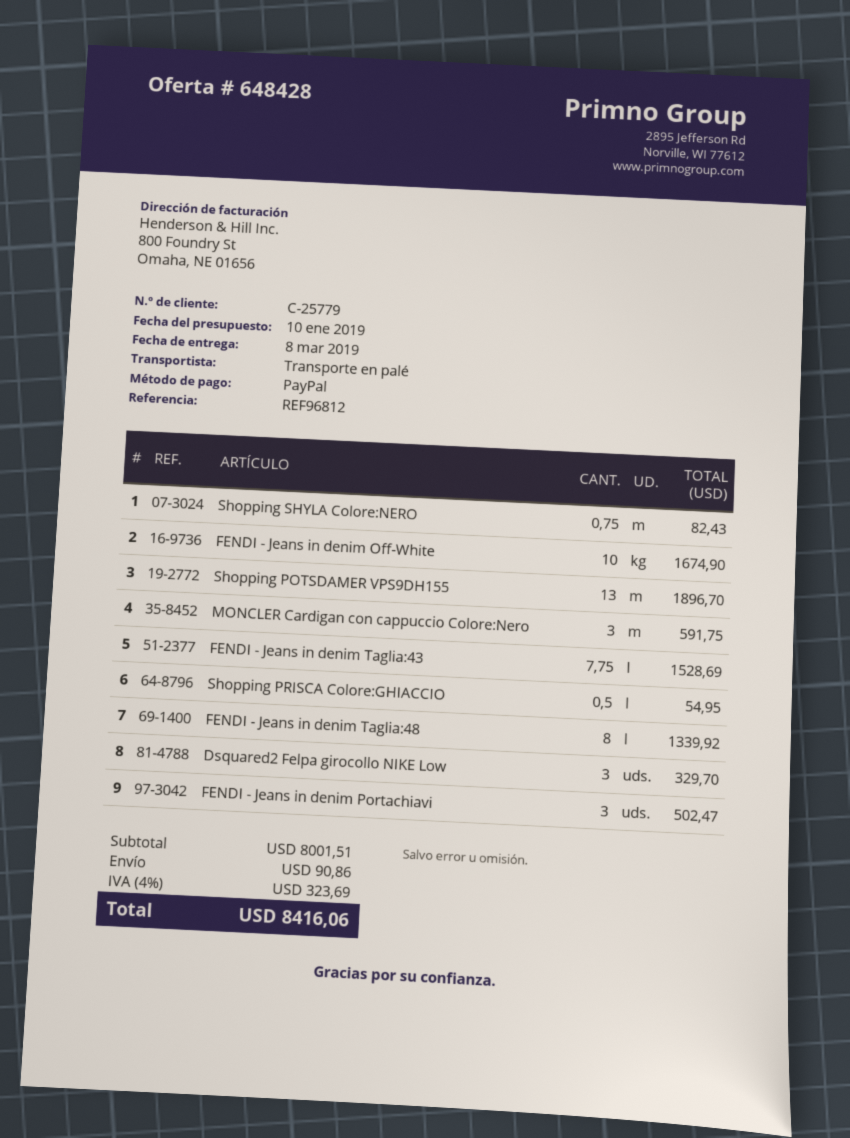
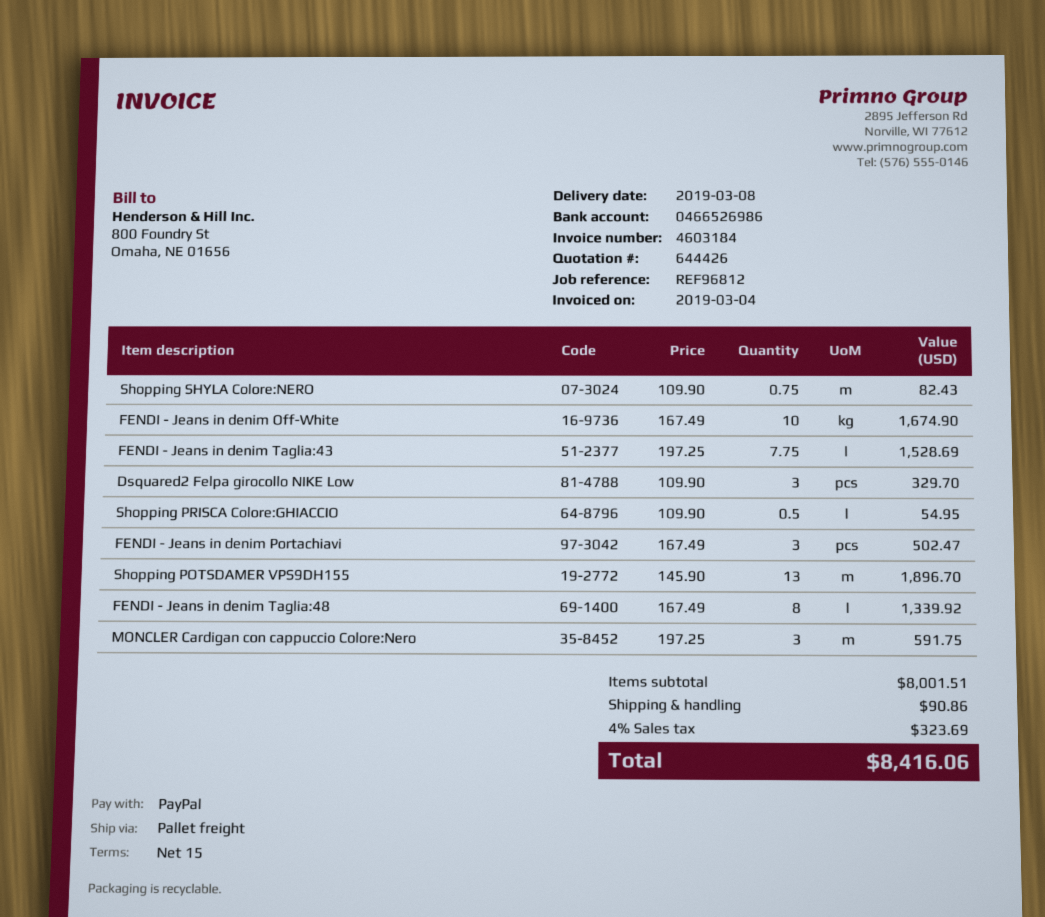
quote number: 648428 -> 644426

